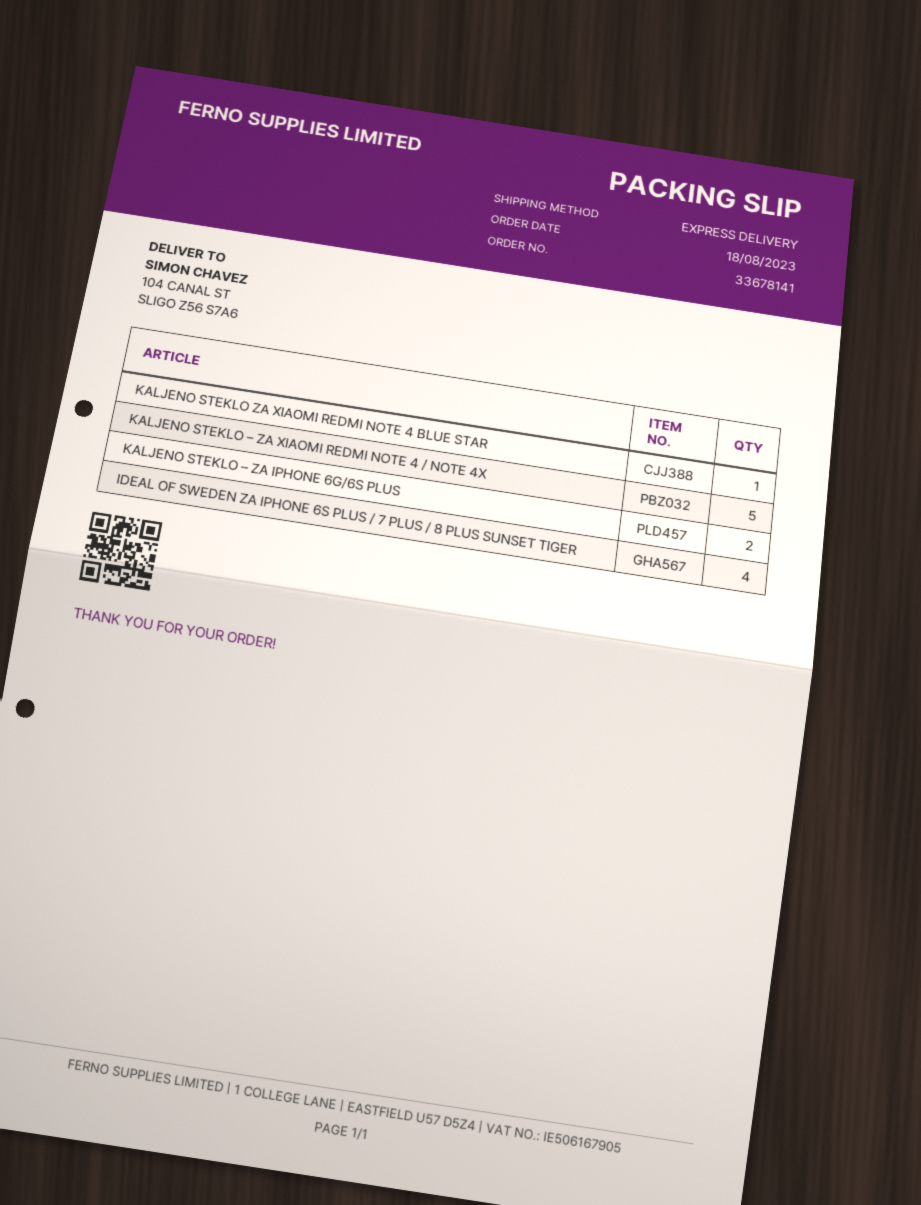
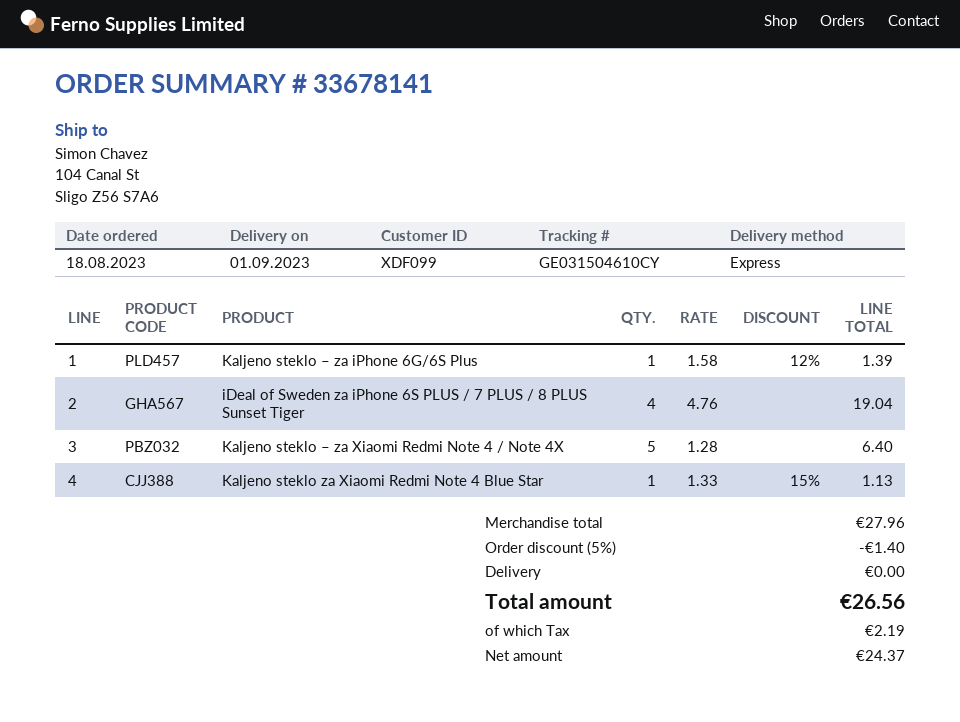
KALJENO STEKLO – ZA IPHONE 6G/6S PLUS: 2 -> 1

